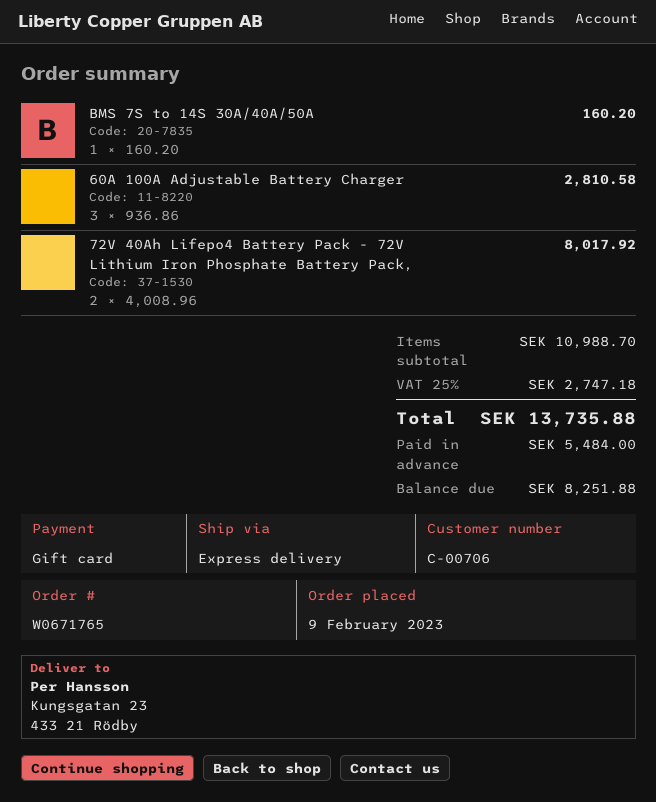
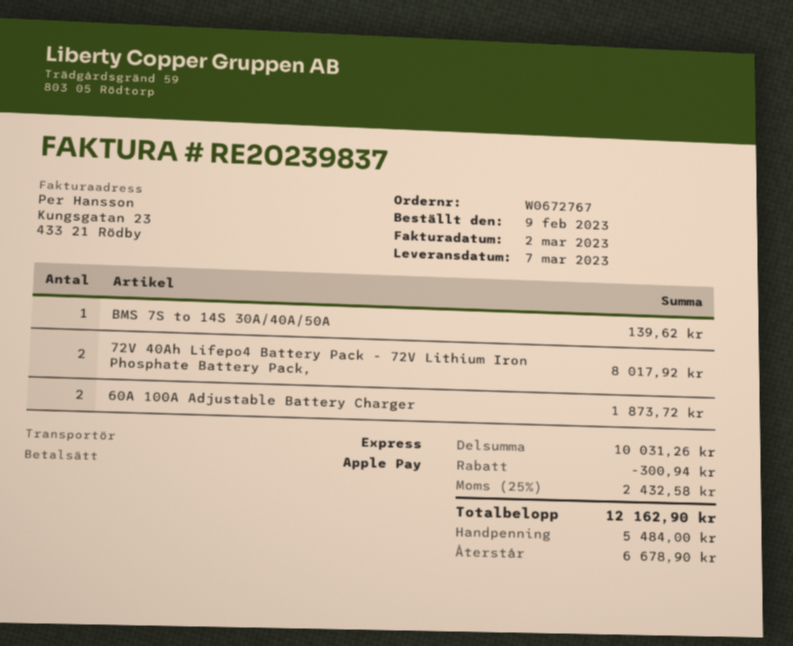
order number: W0671765 -> W0672767
payment method: gift card -> Apple Pay
BMS 7S to 14S 30A/40A/50A: 1 for 160.20 -> 1 for 139.62
60A 100A Adjustable Battery Charger: 3 for 2810.58 -> 2 for 1873.72
subtotal: 10988.70 -> 10031.26
discount: none -> 300.94
tax: 25% = 2747.18 -> 25% = 2432.58
total: 13735.88 -> 12162.90
balance: 8251.88 -> 6678.90

